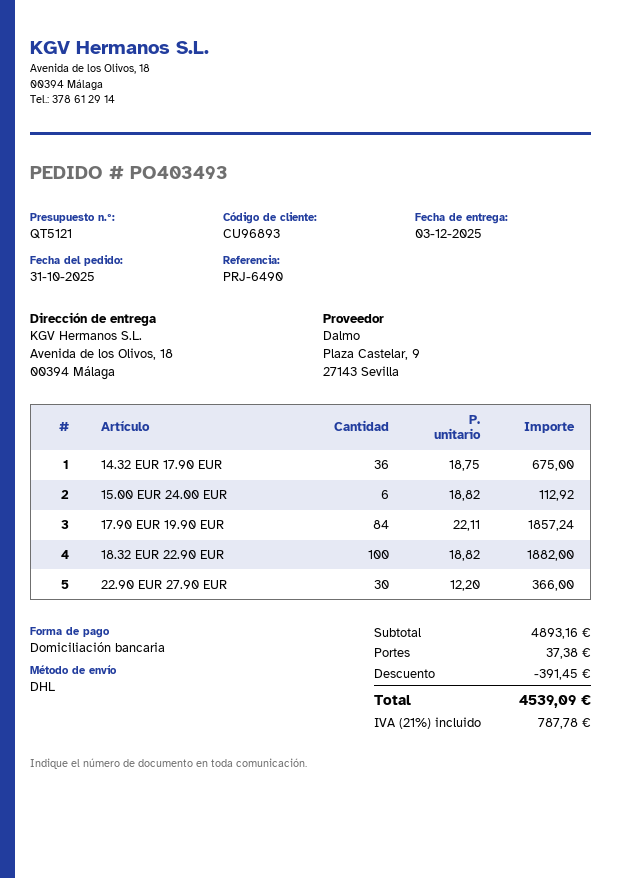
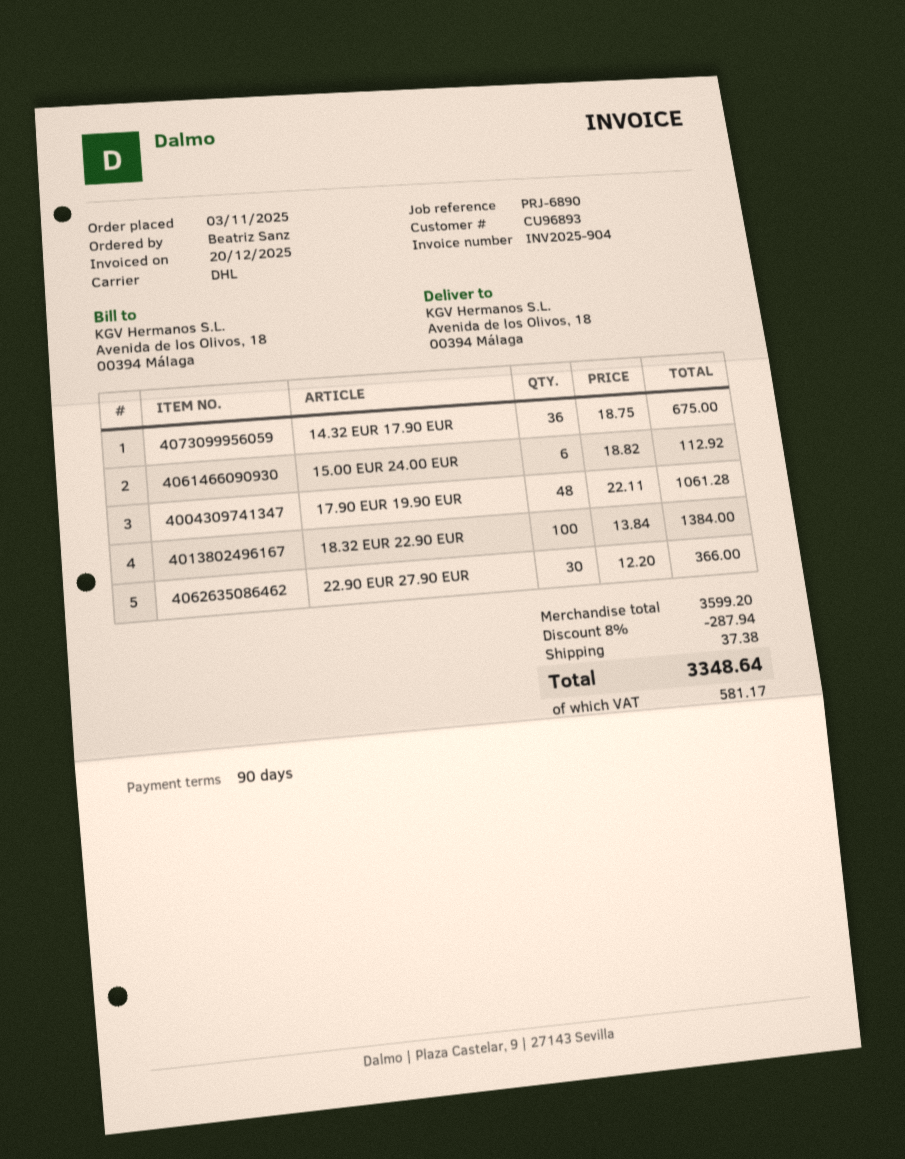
order date: 2025-10-31 -> 2025-11-03
reference: PRJ-6490 -> PRJ-6890
17.90 EUR 19.90 EUR: 84 x 22.11 = 1857.24 -> 48 x 22.11 = 1061.28
18.32 EUR 22.90 EUR: 100 x 18.82 = 1882.00 -> 100 x 13.84 = 1384.00
subtotal: 4893.16 -> 3599.20
discount: 391.45 -> 287.94
tax: 787.78 -> 581.17
total: 4539.09 -> 3348.64

